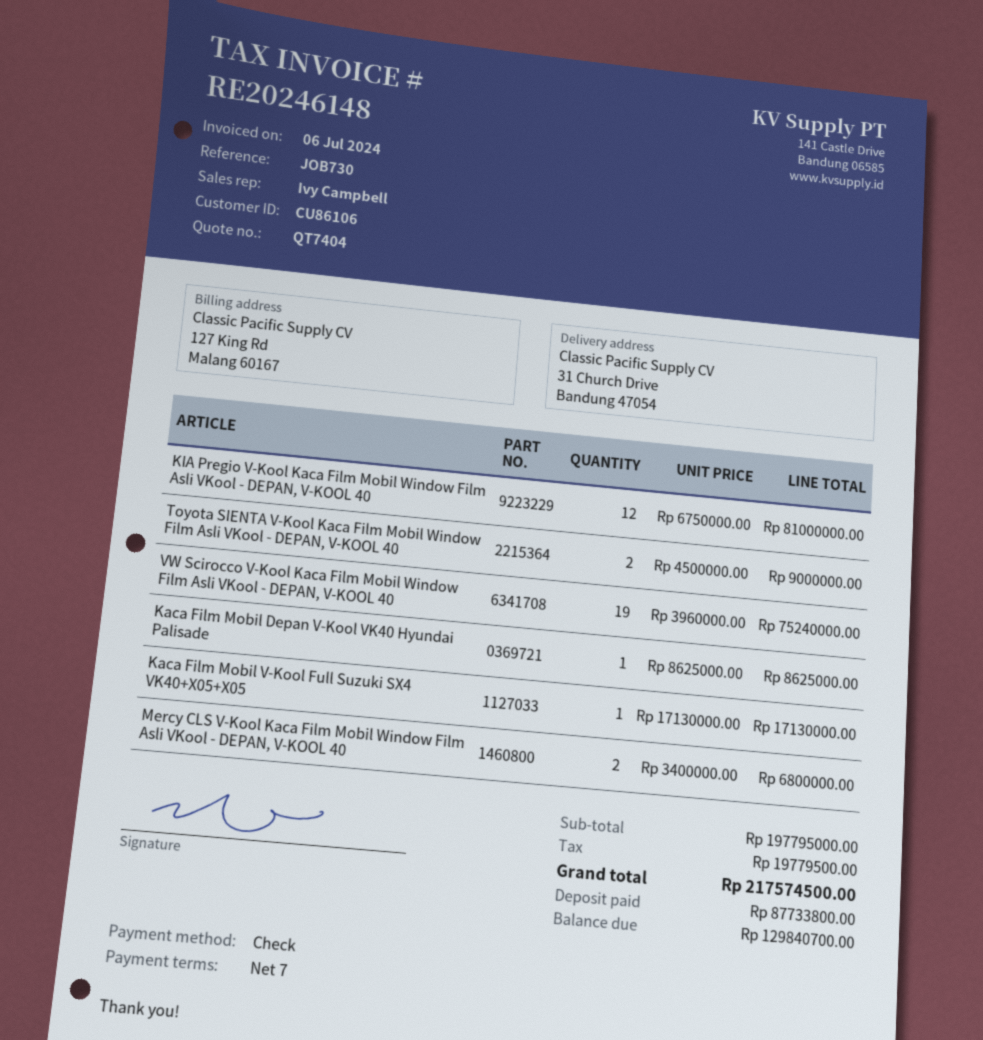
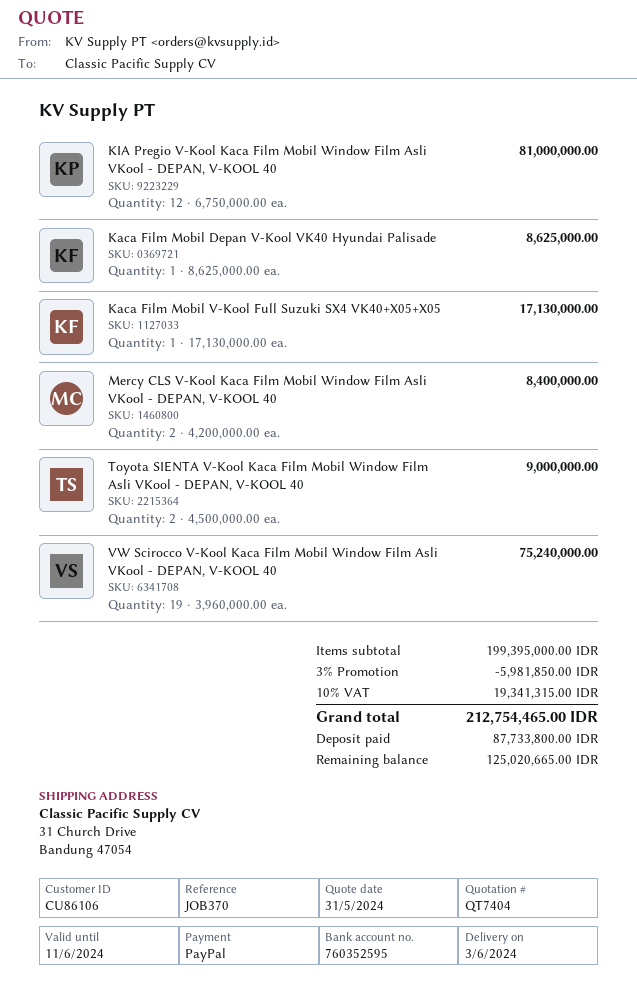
reference: JOB730 -> JOB370
payment method: cheque -> PayPal
Mercy CLS V-Kool Kaca Film Mobil Window Film Asli VKool - DEPAN, V-KOOL 40: 2 x 3400000.00 = 6800000.00 -> 2 x 4200000.00 = 8400000.00
subtotal: 197795000.00 -> 199395000.00
discount: none -> 3% = 5981850.00
tax: 19779500.00 -> 19341315.00
total: 217574500.00 -> 212754465.00
balance: 129840700.00 -> 125020665.00

